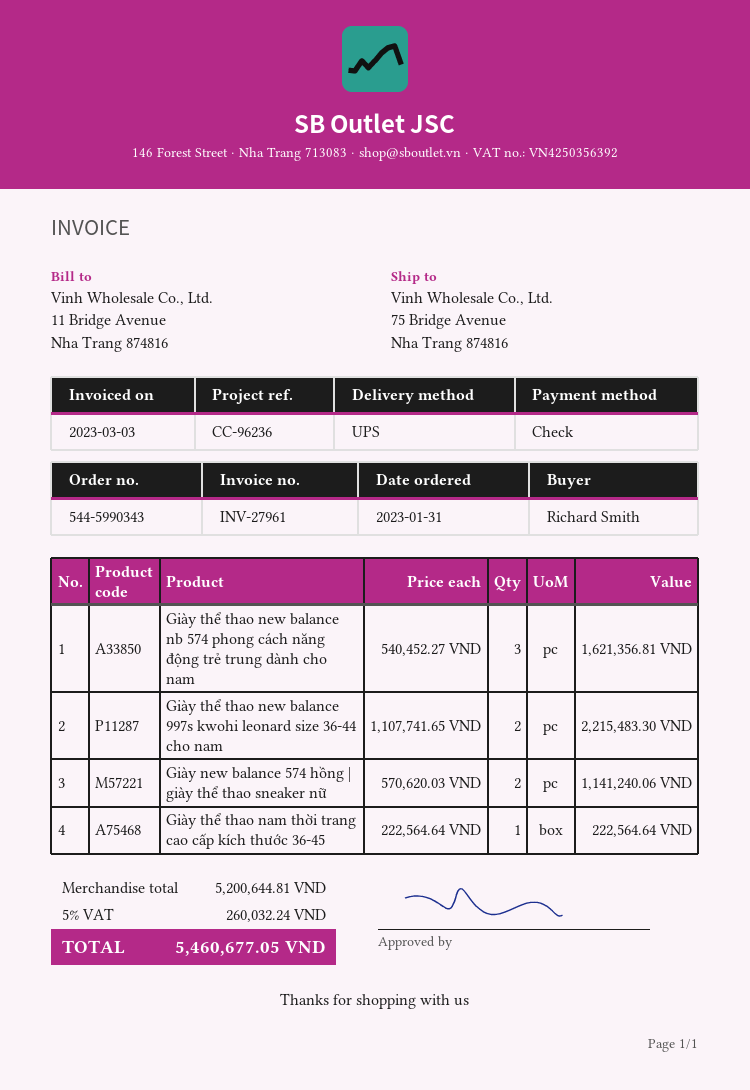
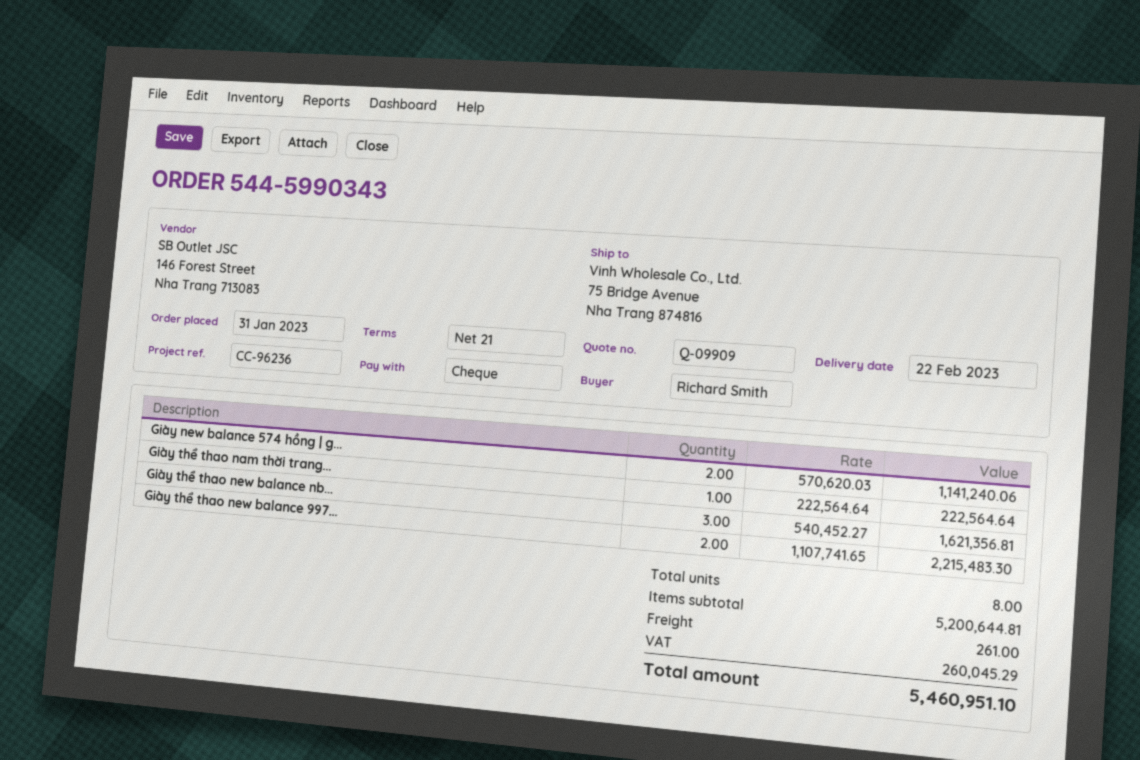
shipping: none -> 261.00
tax: 260032.24 -> 260045.29
total: 5460677.05 -> 5460951.10

